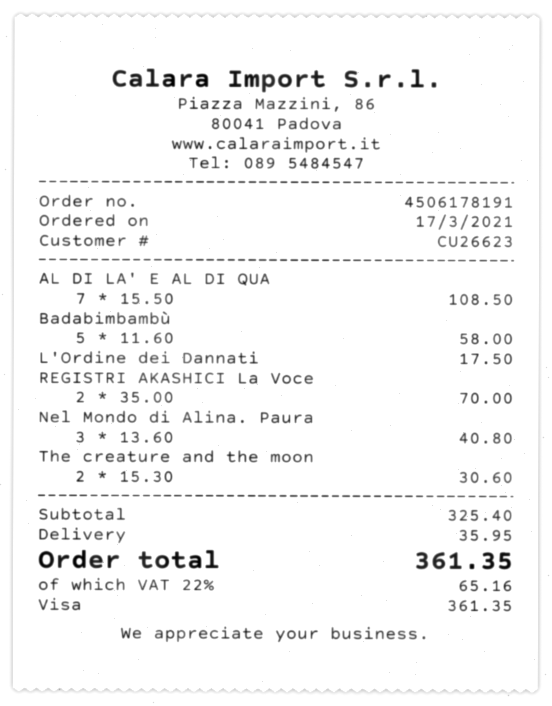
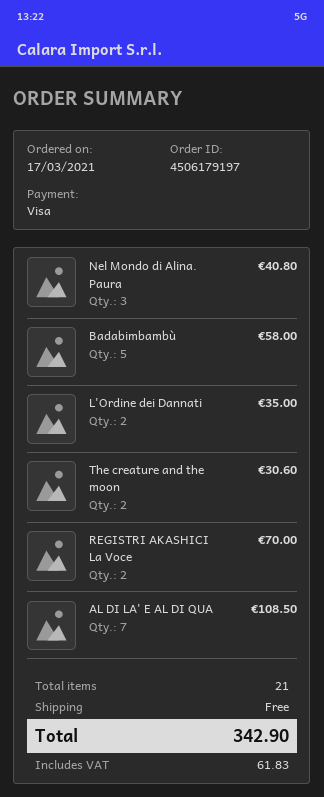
order number: 4506178191 -> 4506179197
L'Ordine dei Dannati: 1 for 17.50 -> 2 for 35.00
shipping: 35.95 -> 0.00
tax: 65.16 -> 61.83
total: 361.35 -> 342.90

